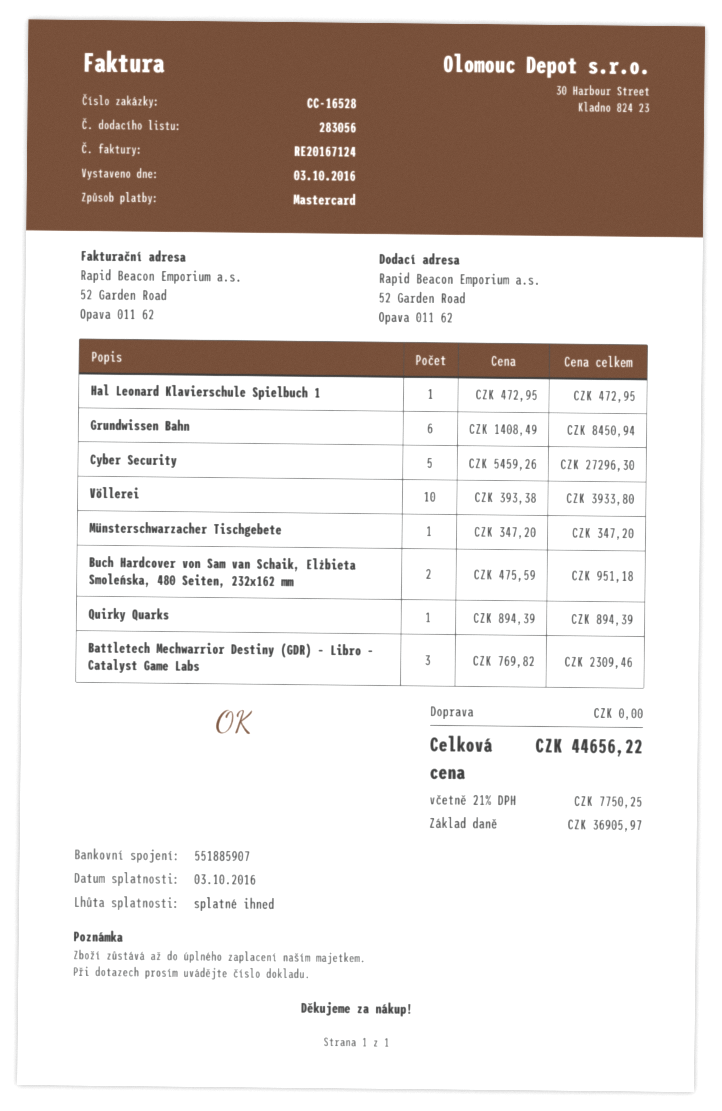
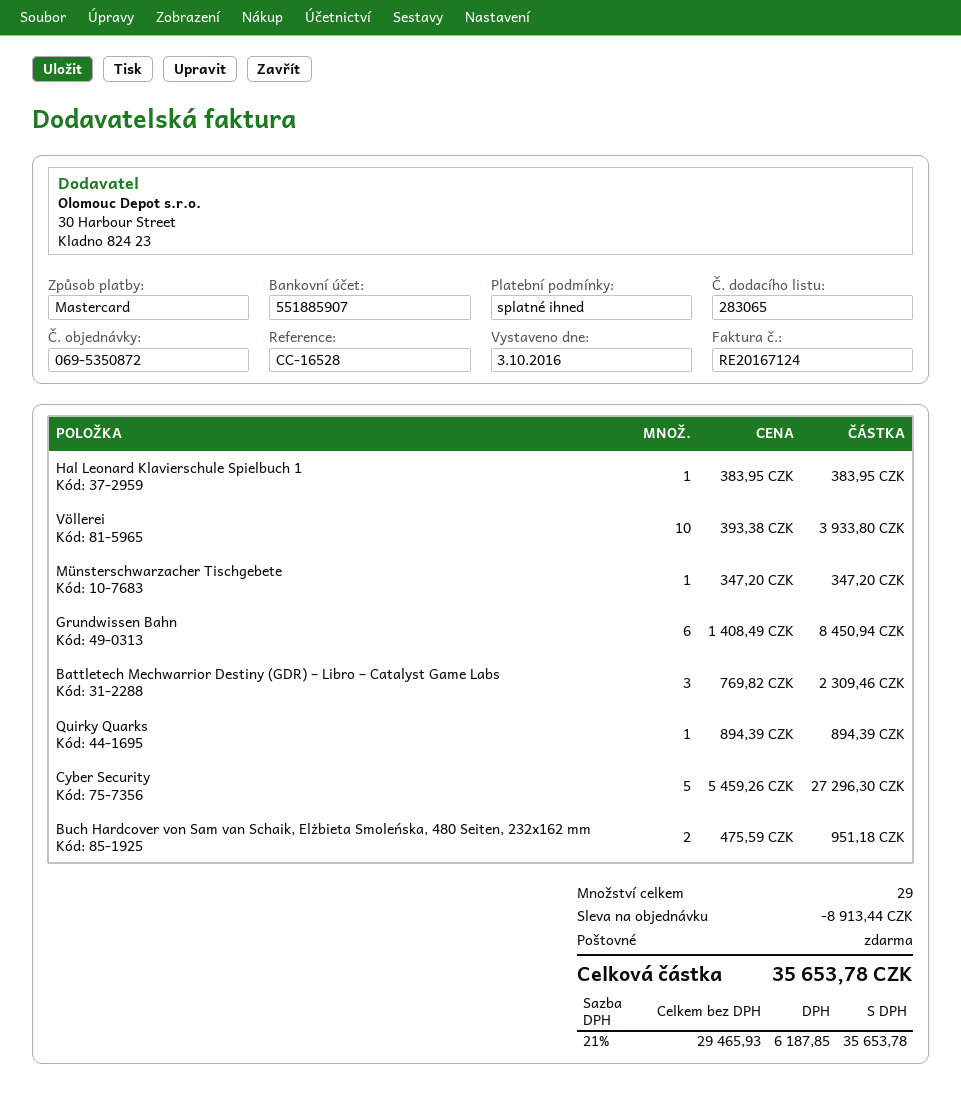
delivery note number: 283056 -> 283065
Hal Leonard Klavierschule Spielbuch 1: 1 x 472.95 = 472.95 -> 1 x 383.95 = 383.95
discount: none -> 8913.44
net: 36905.97 -> 29465.93
tax: 21% = 7750.25 -> 21% = 6187.85
total: 44656.22 -> 35653.78

